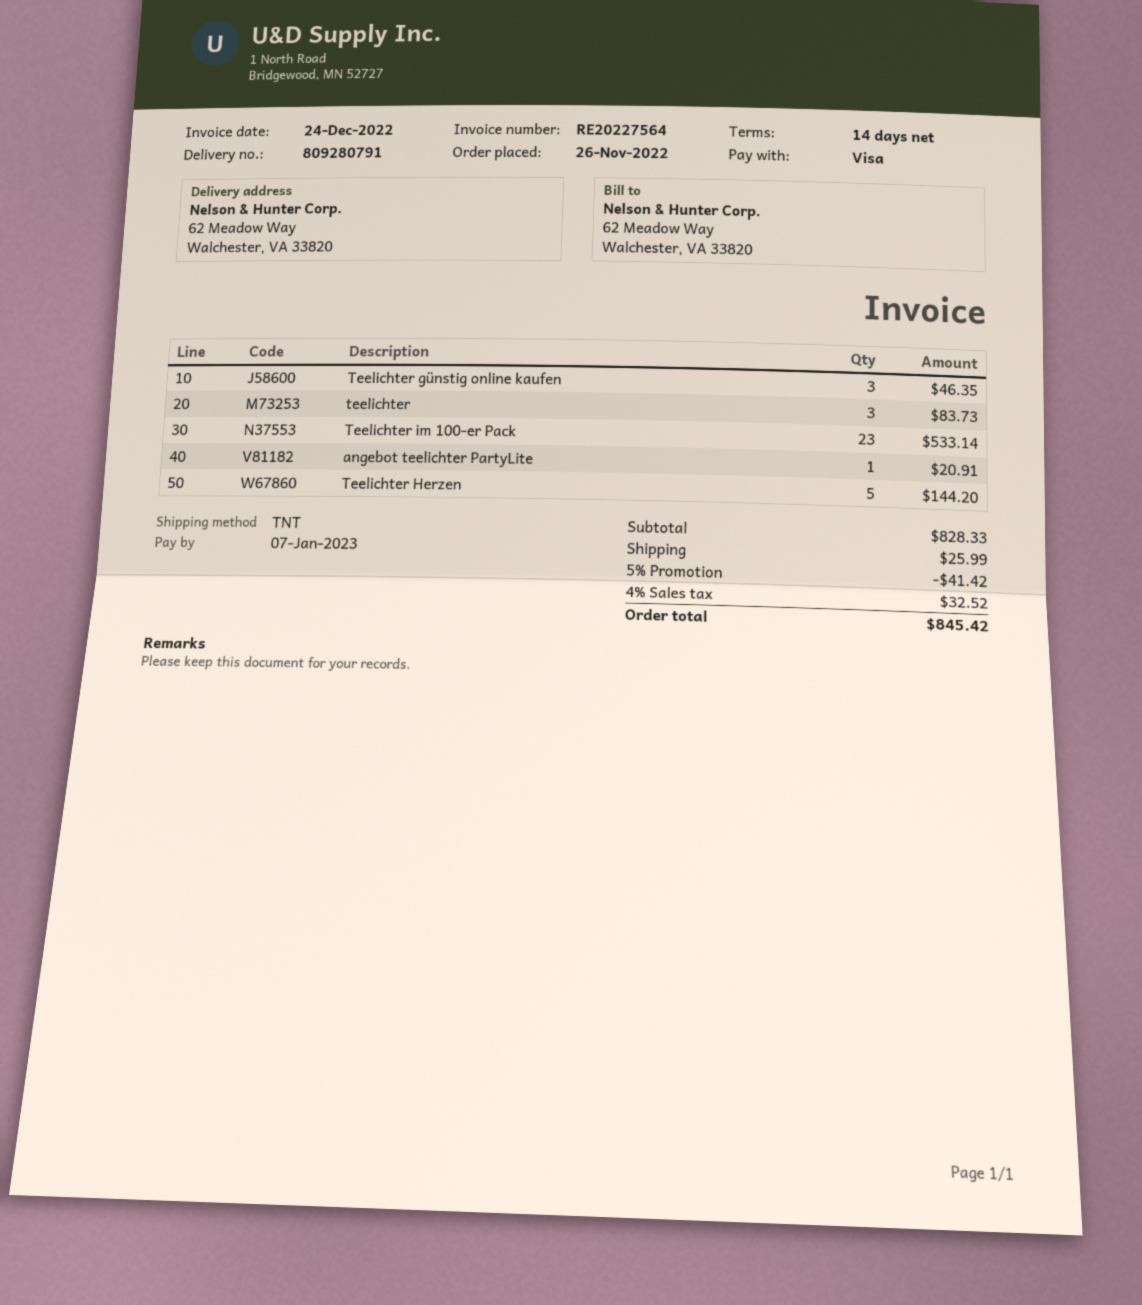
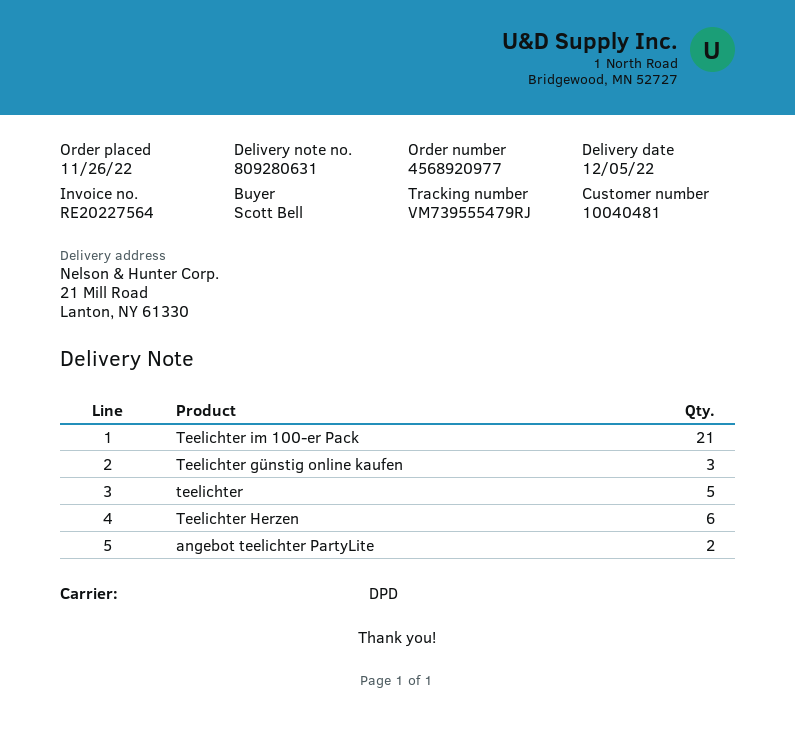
delivery note number: 809280791 -> 809280631
shipping method: TNT -> DPD
ship to: 62 Meadow Way, Walchester, VA 33820 -> 21 Mill Road, Lanton, NY 61330
teelichter: 3 -> 5
Teelichter im 100-er Pack: 23 -> 21
angebot teelichter PartyLite: 1 -> 2
Teelichter Herzen: 5 -> 6

